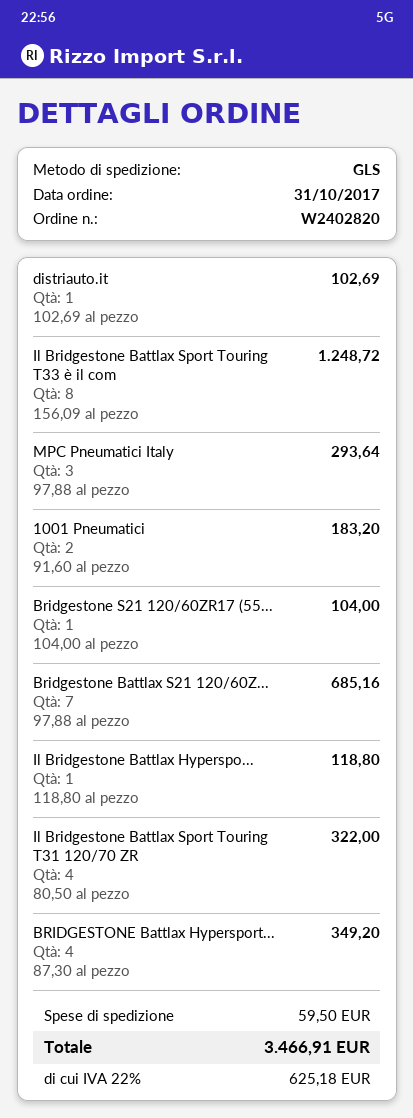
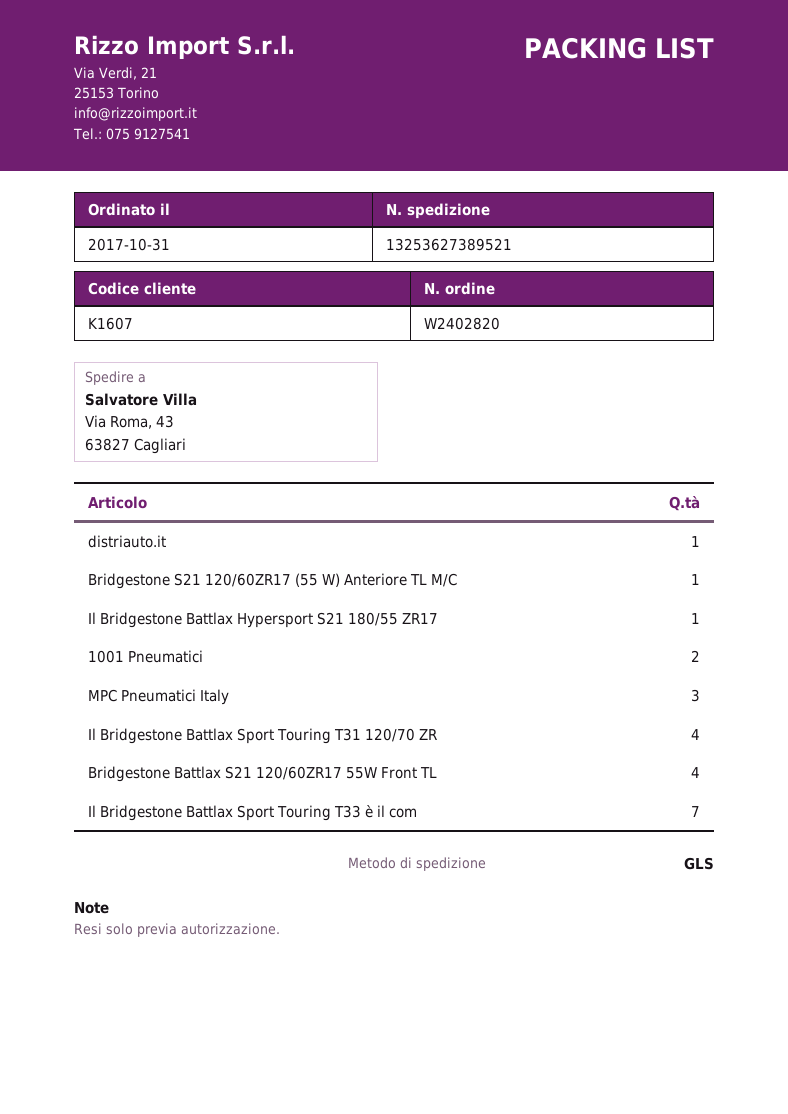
Il Bridgestone Battlax Sport Touring T33 è il com: 8 -> 7
Bridgestone Battlax S21 120/60Z...: 7 -> 4
BRIDGESTONE Battlax Hypersport...: 4 -> none

